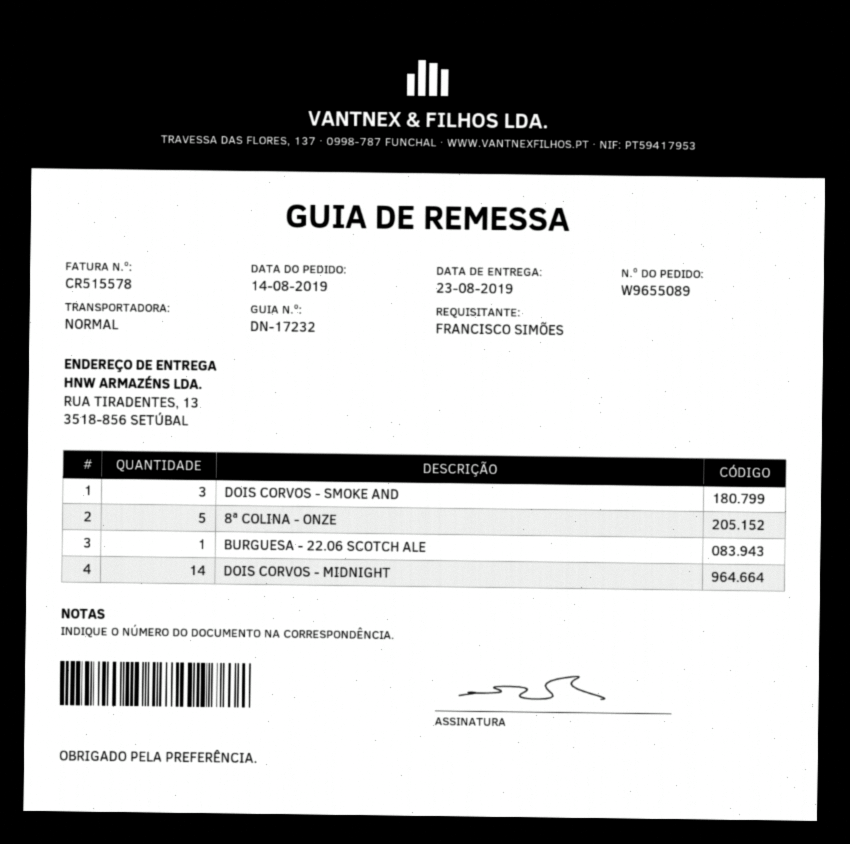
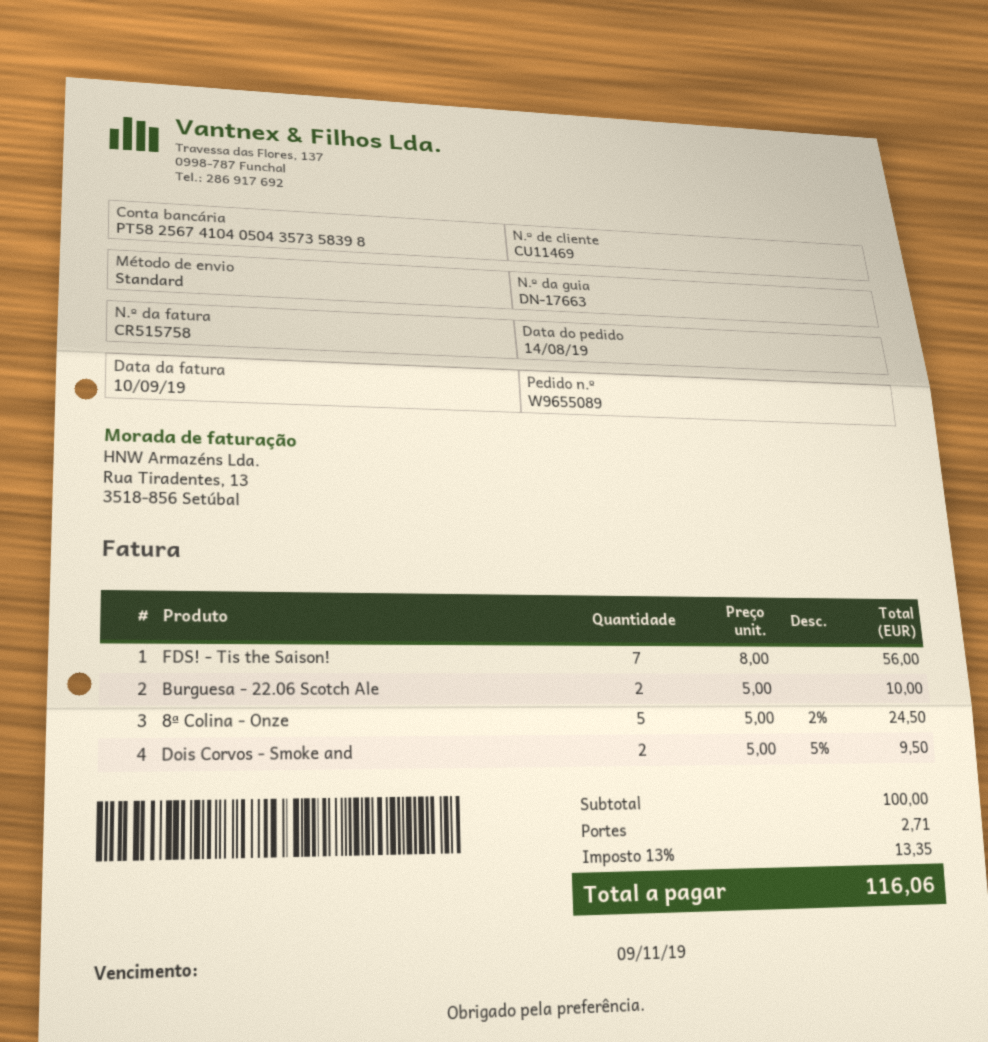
delivery note number: DN-17232 -> DN-17663
invoice number: CR515578 -> CR515758
DOIS CORVOS - SMOKE AND: 3 -> 2
BURGUESA - 22.06 SCOTCH ALE: 1 -> 2
DOIS CORVOS - MIDNIGHT: 14 -> none
FDS! - Tis the Saison!: none -> 7

